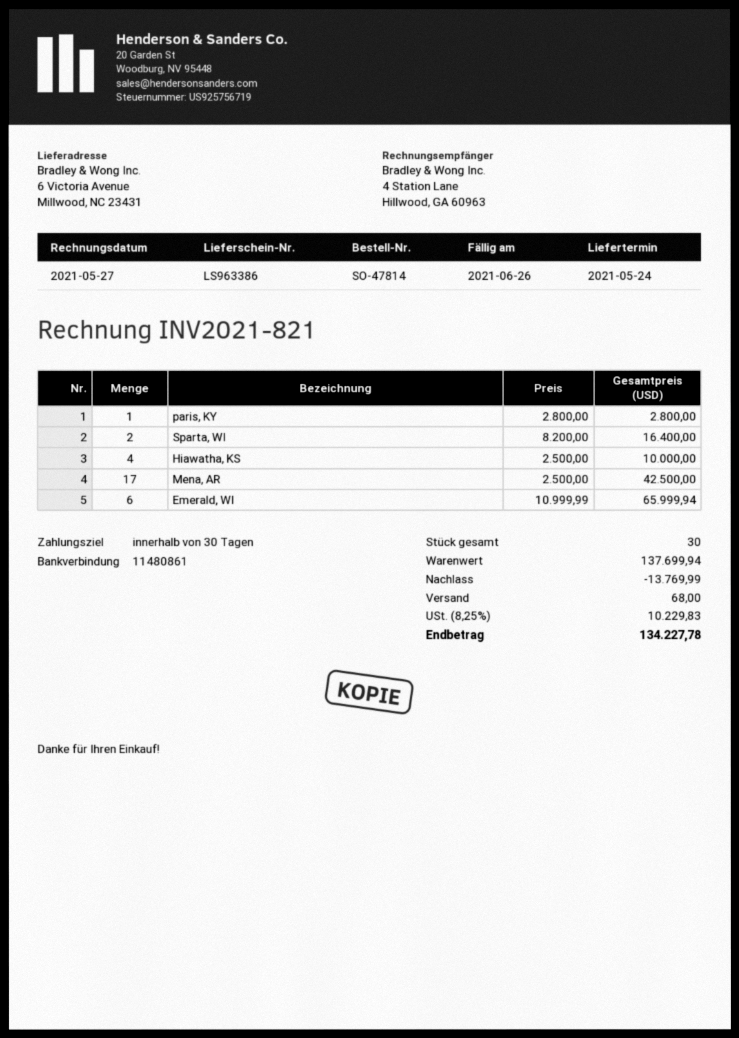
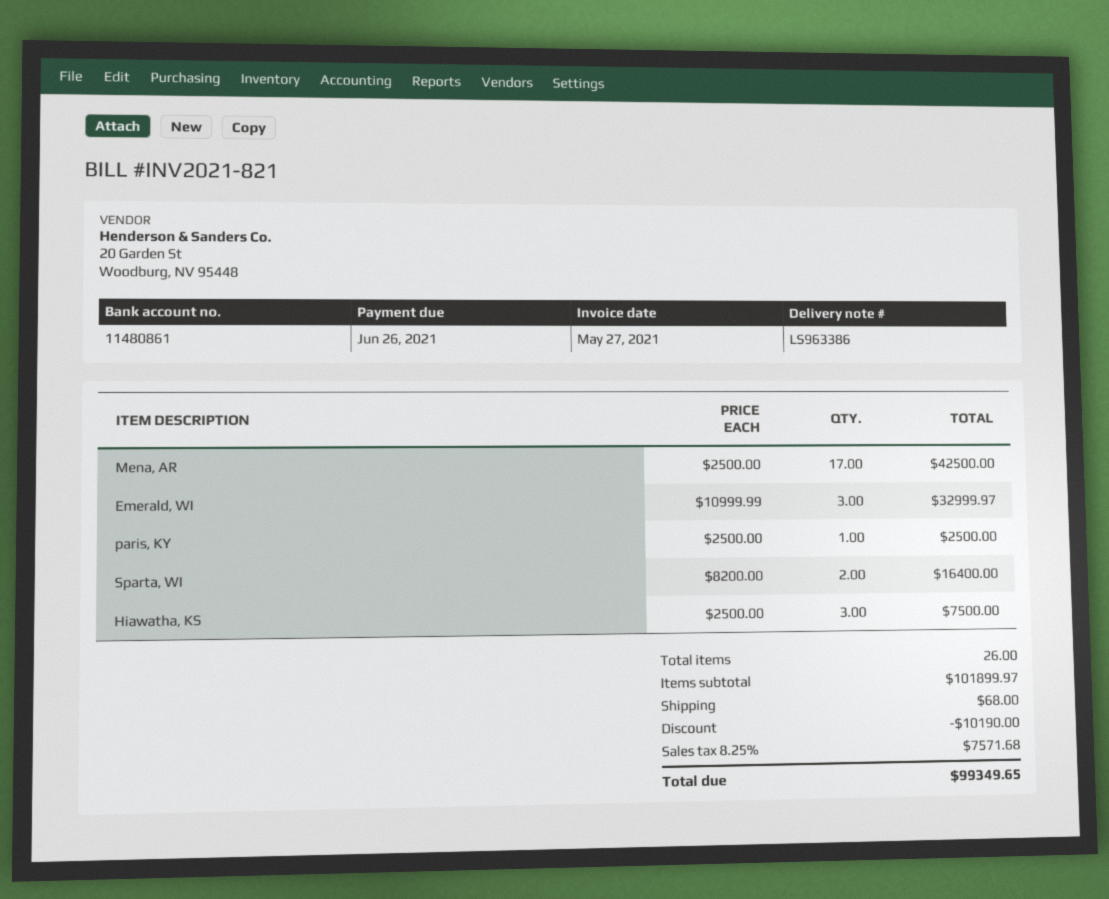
paris, KY: 1 x 2800.00 = 2800.00 -> 1 x 2500.00 = 2500.00
Hiawatha, KS: 4 x 2500.00 = 10000.00 -> 3 x 2500.00 = 7500.00
Emerald, WI: 6 x 10999.99 = 65999.94 -> 3 x 10999.99 = 32999.97
total quantity: 30 -> 26
subtotal: 137699.94 -> 101899.97
discount: 13769.99 -> 10190.00
tax: 8.25% = 10229.83 -> 8.25% = 7571.68
total: 134227.78 -> 99349.65

